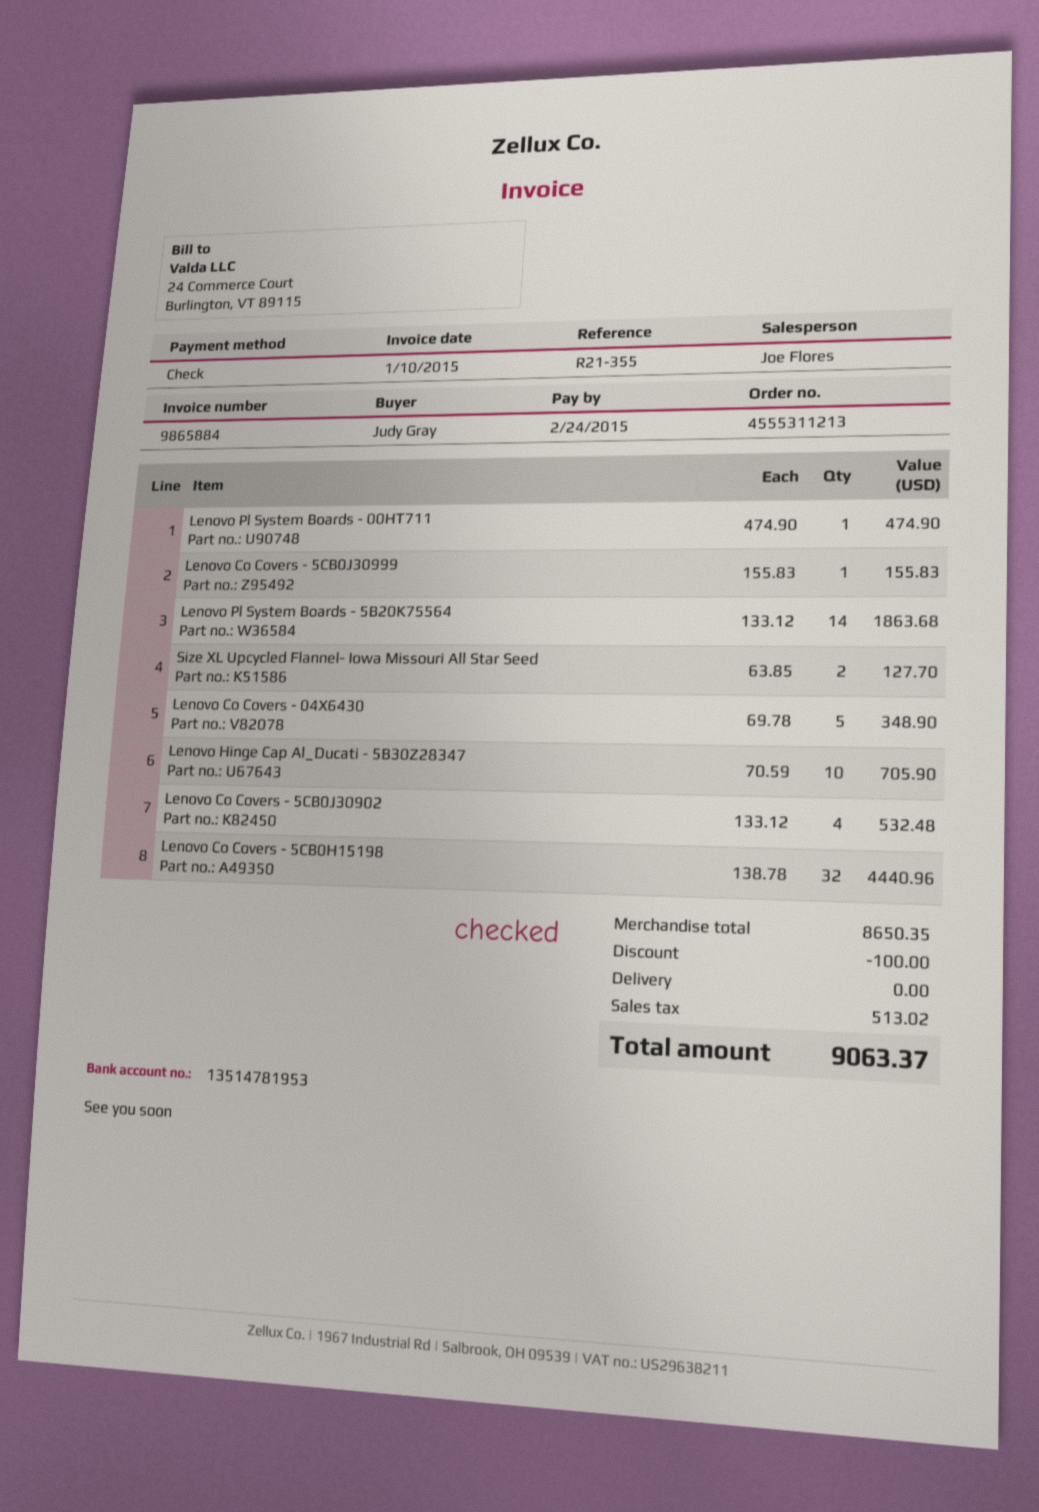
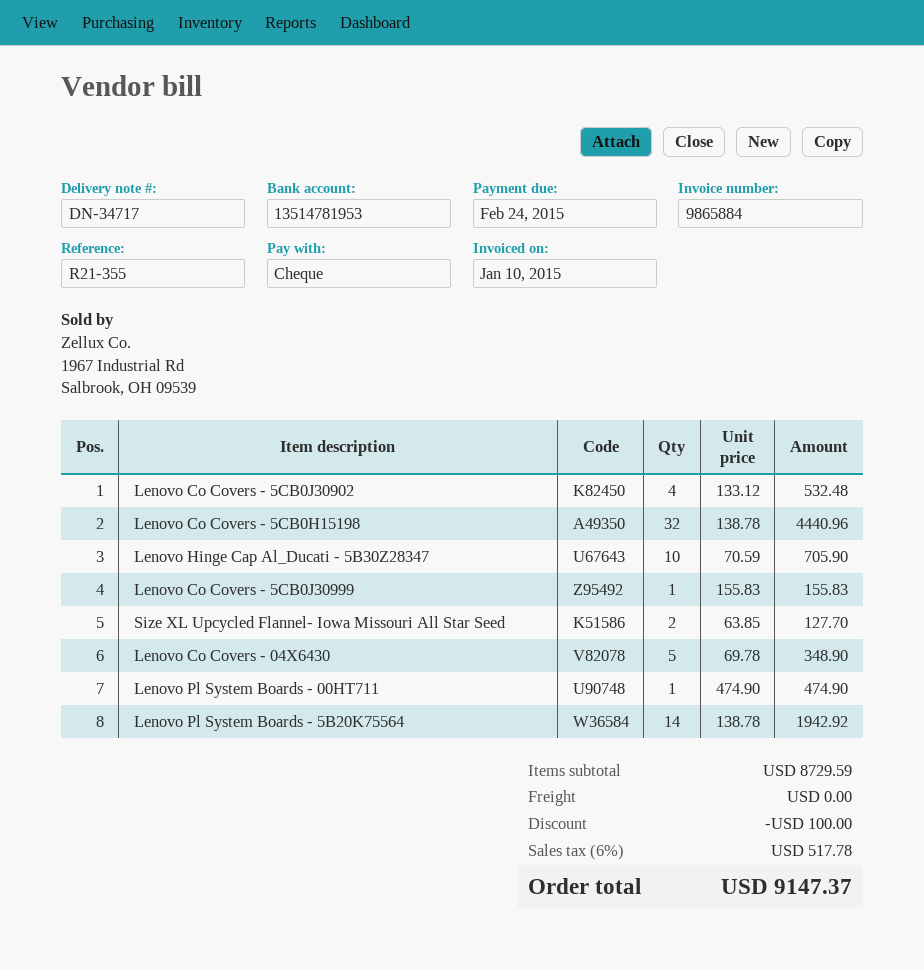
Lenovo Pl System Boards - 5B20K75564: 14 x 133.12 = 1863.68 -> 14 x 138.78 = 1942.92
subtotal: 8650.35 -> 8729.59
tax: 513.02 -> 517.78
total: 9063.37 -> 9147.37

